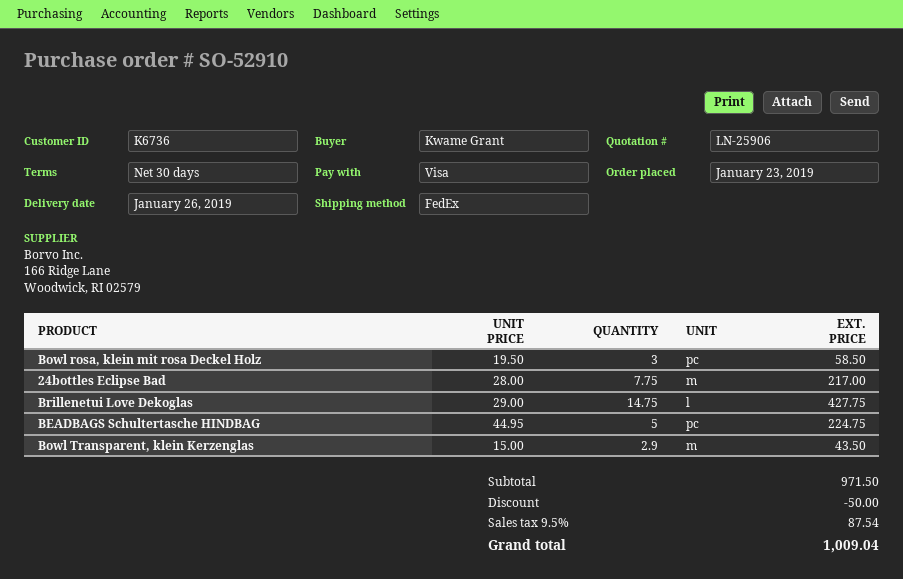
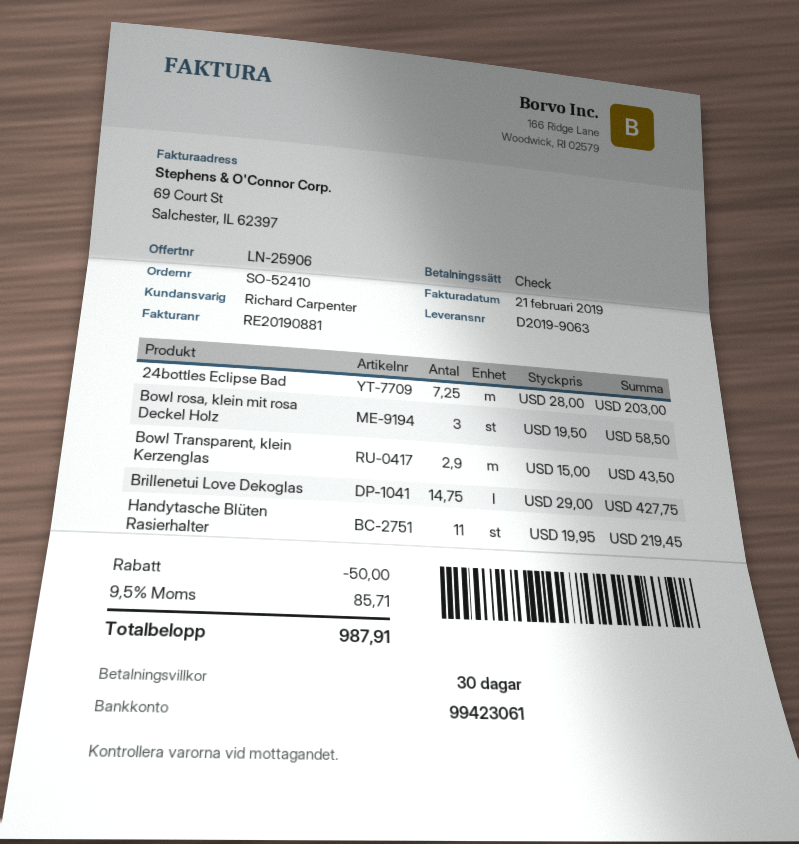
order number: SO-52910 -> SO-52410
payment method: Visa -> cheque
24bottles Eclipse Bad: 7.75 x 28.00 = 217.00 -> 7.25 x 28.00 = 203.00
BEADBAGS Schultertasche HINDBAG: 5 x 44.95 = 224.75 -> none
Handytasche Blüten Rasierhalter: none -> 11 x 19.95 = 219.45
tax: 9.5% = 87.54 -> 9.5% = 85.71
total: 1009.04 -> 987.91

